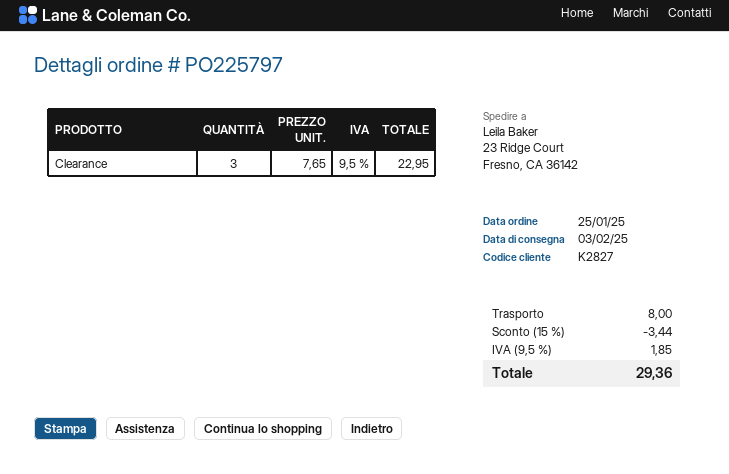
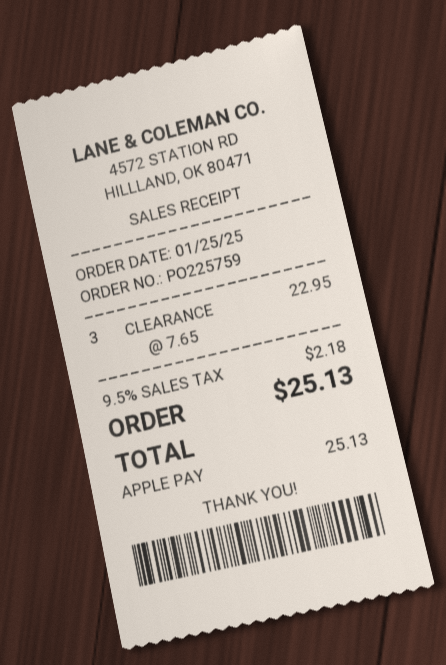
order number: PO225797 -> PO225759
discount: 15% = 3.44 -> none
shipping: 8.00 -> none
tax: 9.5% = 1.85 -> 9.5% = 2.18
total: 29.36 -> 25.13

